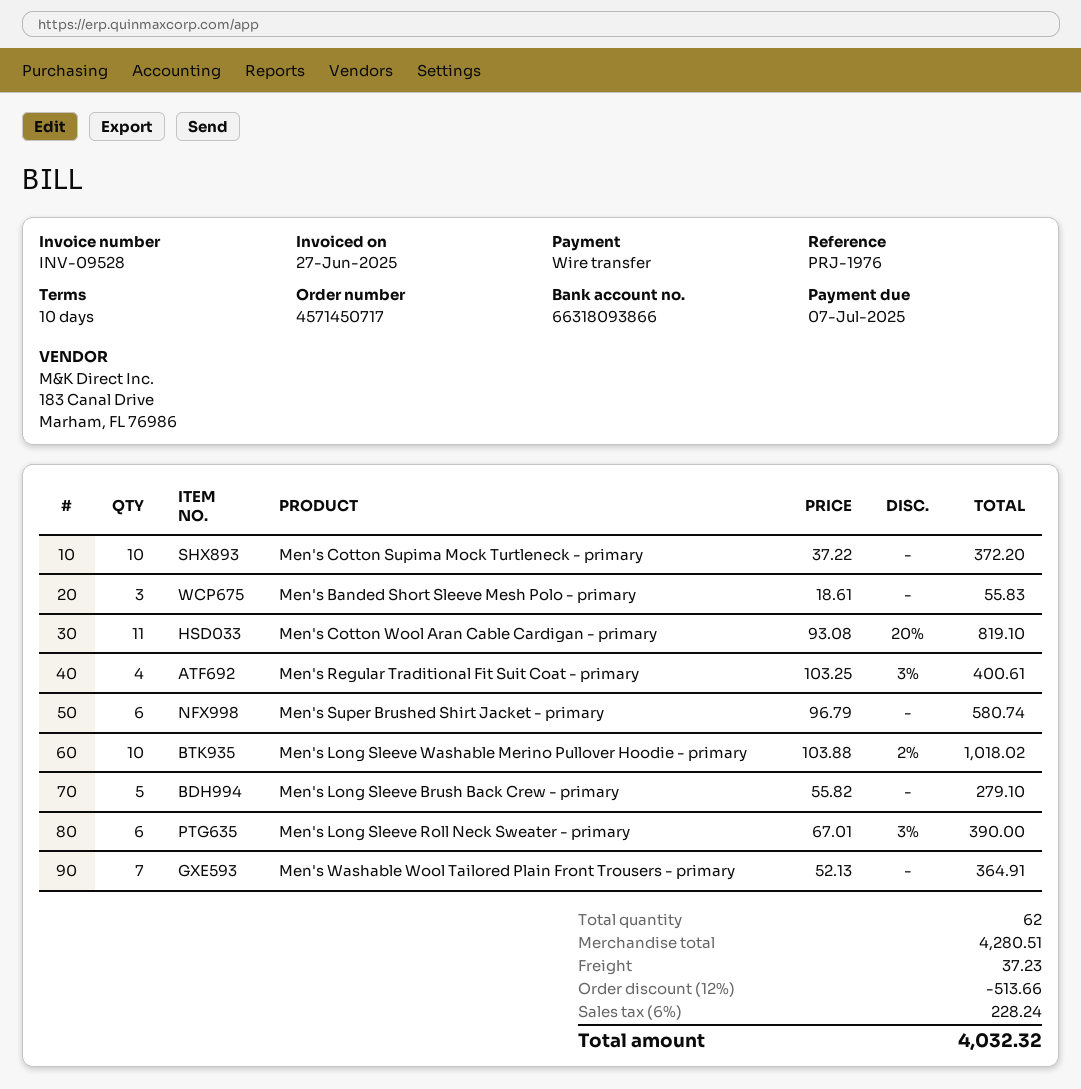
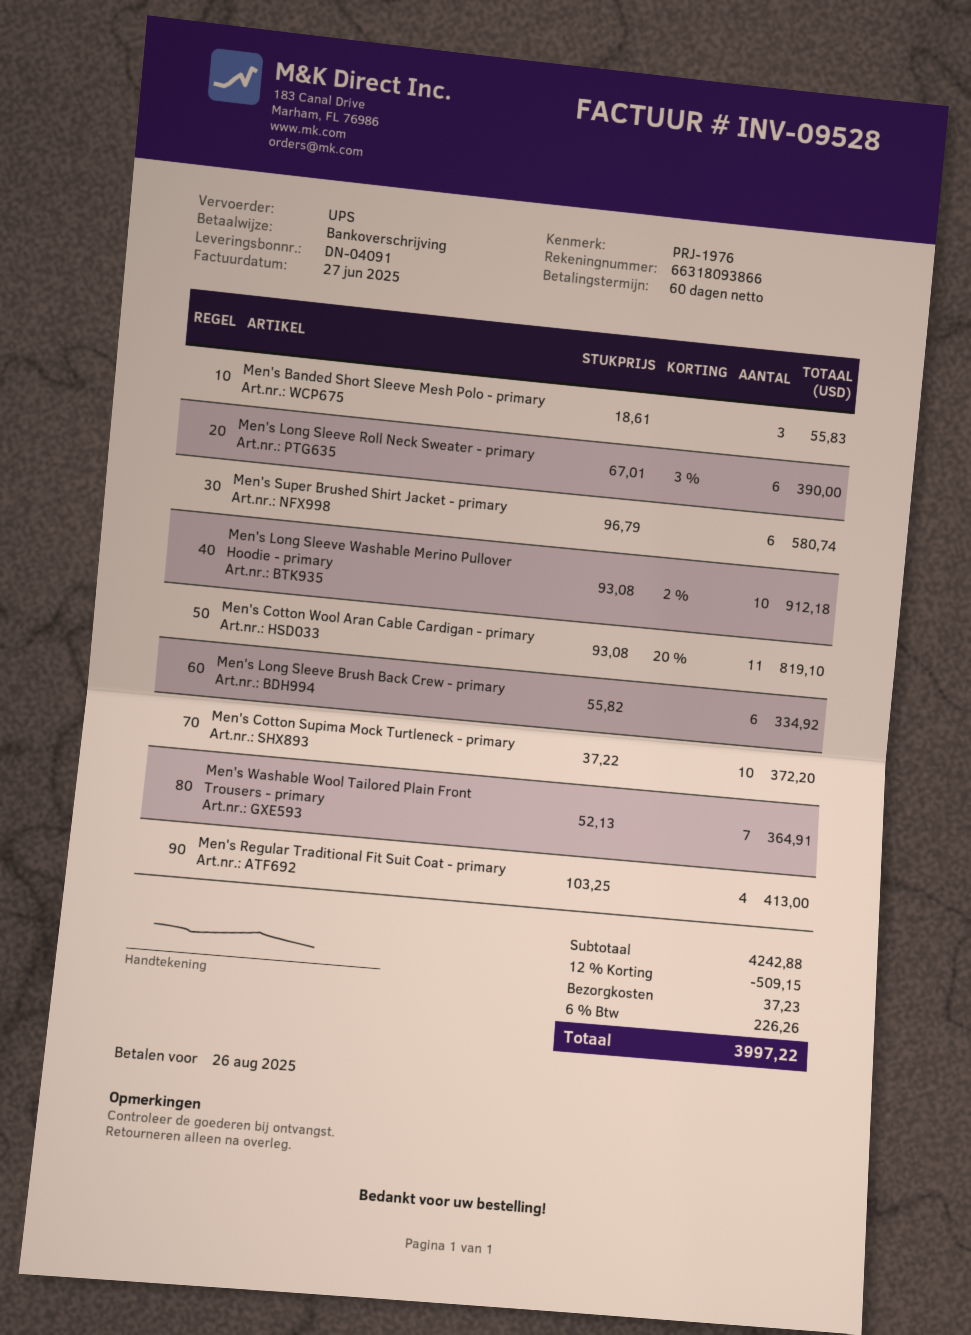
payment terms: 10 days -> 60 days
due date: 2025-07-07 -> 2025-08-26
Men's Regular Traditional Fit Suit Coat - primary: 4 x 103.25 - 3% = 400.61 -> 4 x 103.25 = 413.00
Men's Long Sleeve Washable Merino Pullover Hoodie - primary: 10 x 103.88 - 2% = 1018.02 -> 10 x 93.08 - 2% = 912.18
Men's Long Sleeve Brush Back Crew - primary: 5 x 55.82 = 279.10 -> 6 x 55.82 = 334.92
subtotal: 4280.51 -> 4242.88
discount: 12% = 513.66 -> 12% = 509.15
tax: 6% = 228.24 -> 6% = 226.26
total: 4032.32 -> 3997.22

